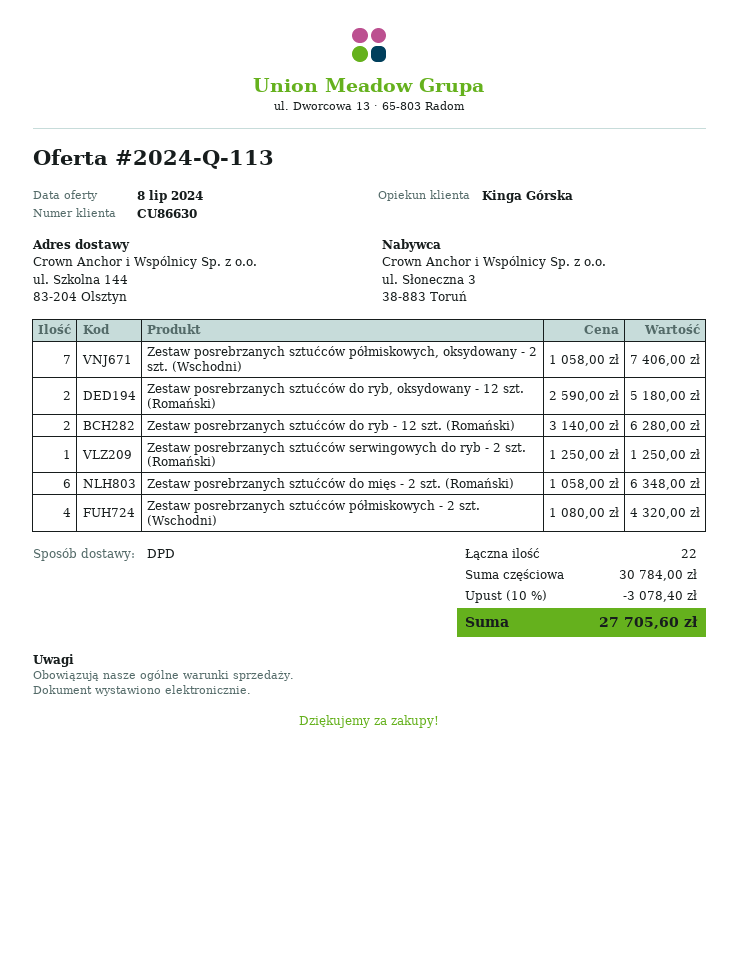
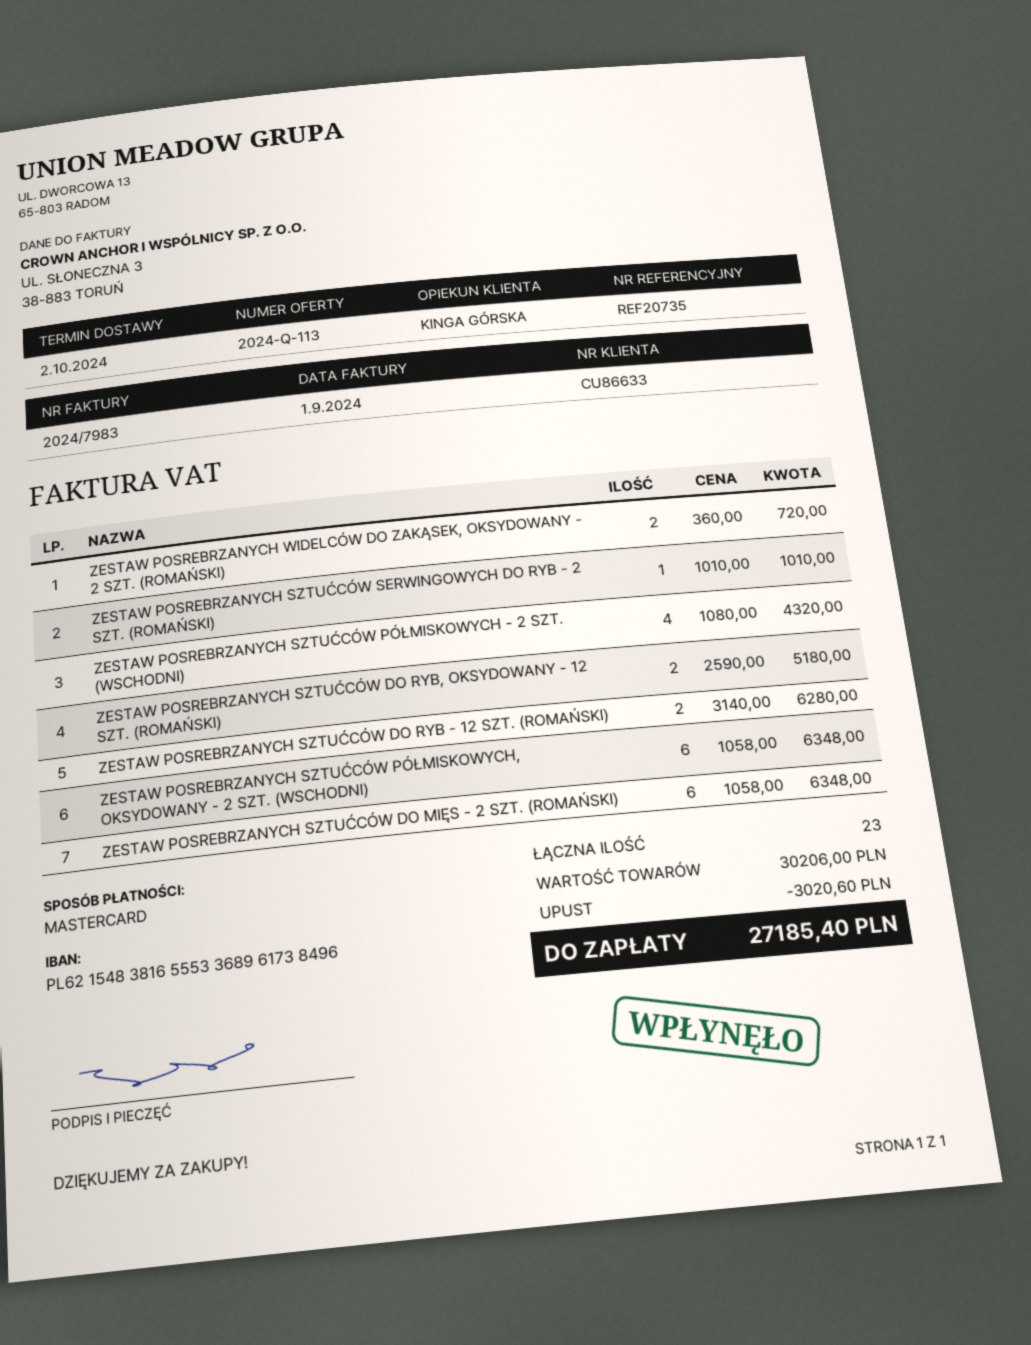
customer number: CU86630 -> CU86633
Zestaw posrebrzanych sztućców półmiskowych, oksydowany - 2 szt. (Wschodni): 7 x 1058.00 = 7406.00 -> 6 x 1058.00 = 6348.00
Zestaw posrebrzanych sztućców serwingowych do ryb - 2 szt. (Romański): 1 x 1250.00 = 1250.00 -> 1 x 1010.00 = 1010.00
ZESTAW POSREBRZANYCH WIDELCÓW DO ZAKĄSEK, OKSYDOWANY - 2 SZT. (ROMAŃSKI): none -> 2 x 360.00 = 720.00
total quantity: 22 -> 23
subtotal: 30784.00 -> 30206.00
discount: 3078.40 -> 3020.60
total: 27705.60 -> 27185.40

